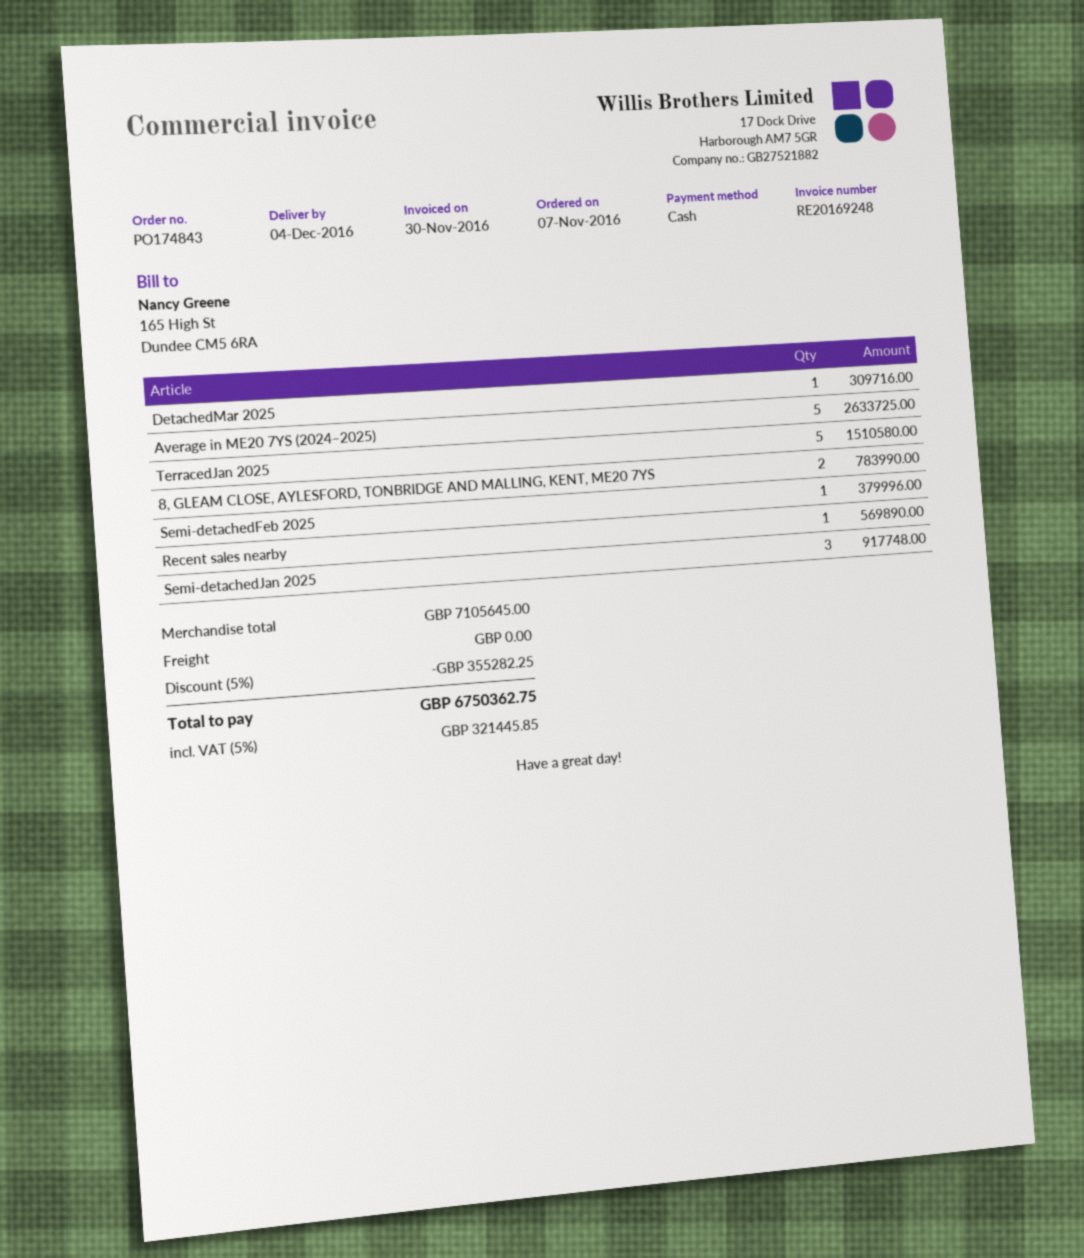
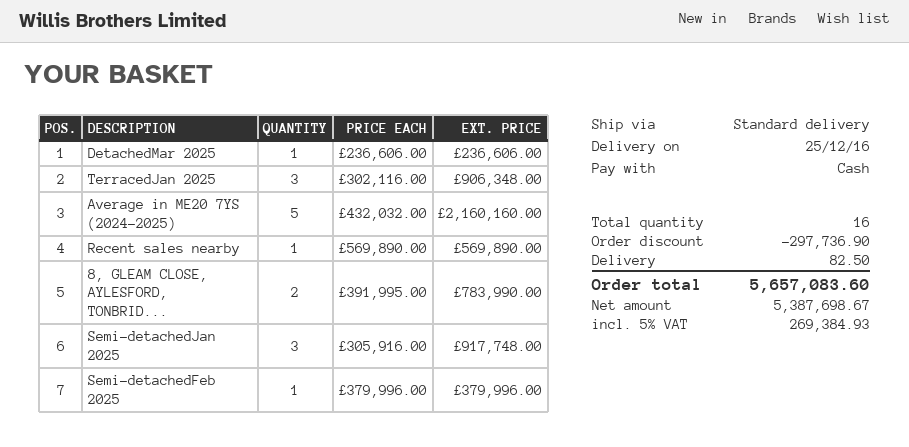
delivery date: 2016-12-04 -> 2016-12-25
DetachedMar 2025: 1 for 309716.00 -> 1 for 236606.00
Average in ME20 7YS (2024–2025): 5 for 2633725.00 -> 5 for 2160160.00
TerracedJan 2025: 5 for 1510580.00 -> 3 for 906348.00
discount: 355282.25 -> 297736.90
shipping: 0.00 -> 82.50
tax: 5% = 321445.85 -> 5% = 269384.93
total: 6750362.75 -> 5657083.60

